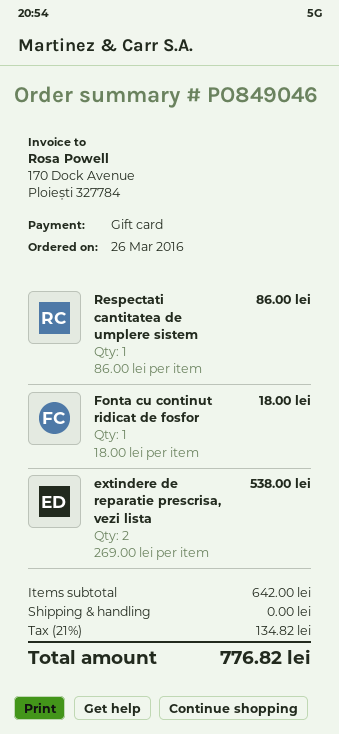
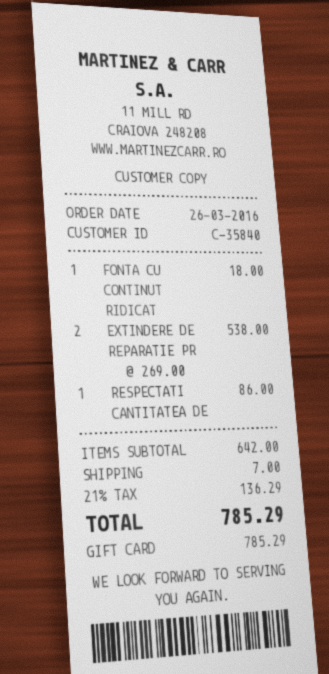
shipping: 0.00 -> 7.00
tax: 21% = 134.82 -> 21% = 136.29
total: 776.82 -> 785.29

